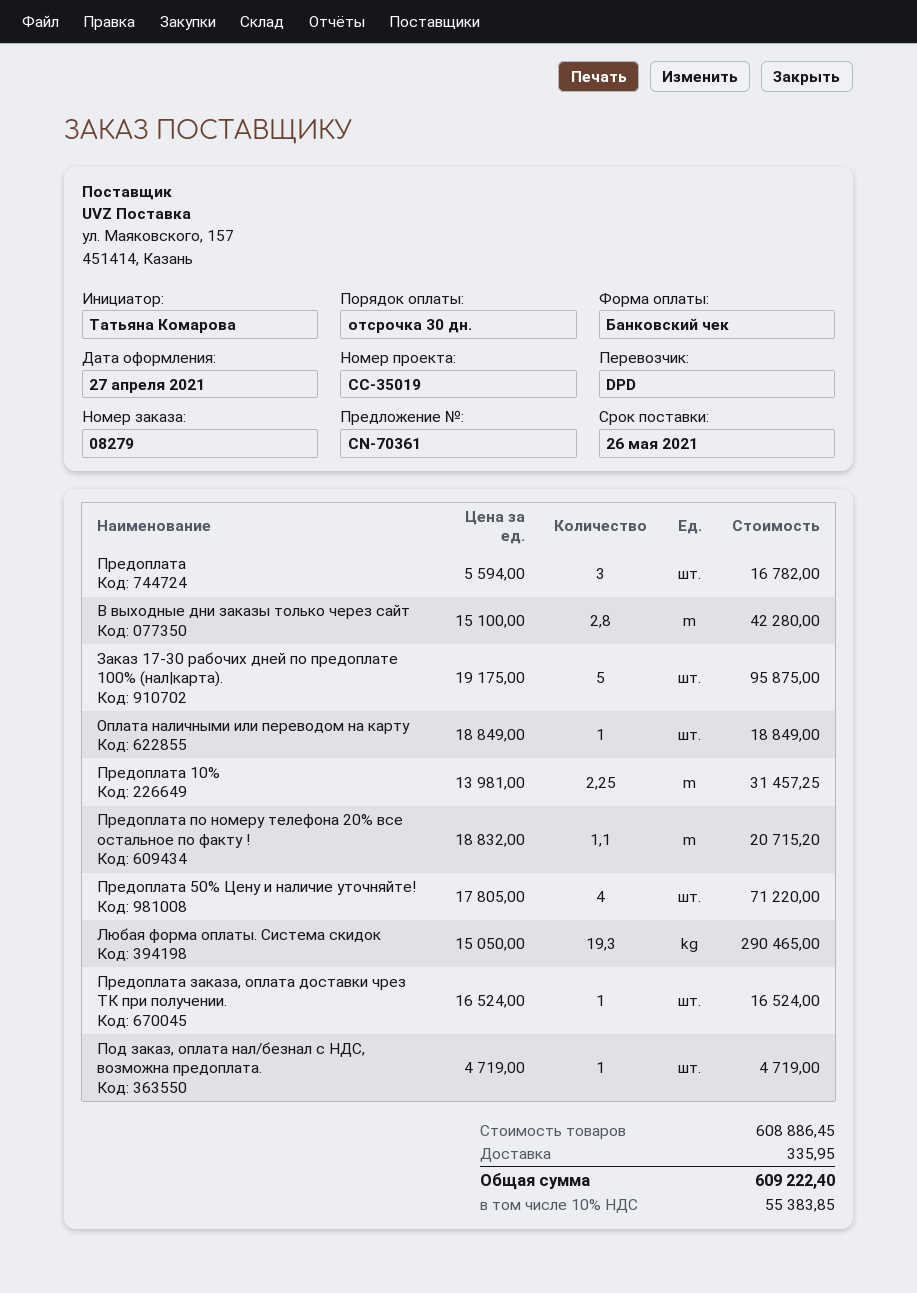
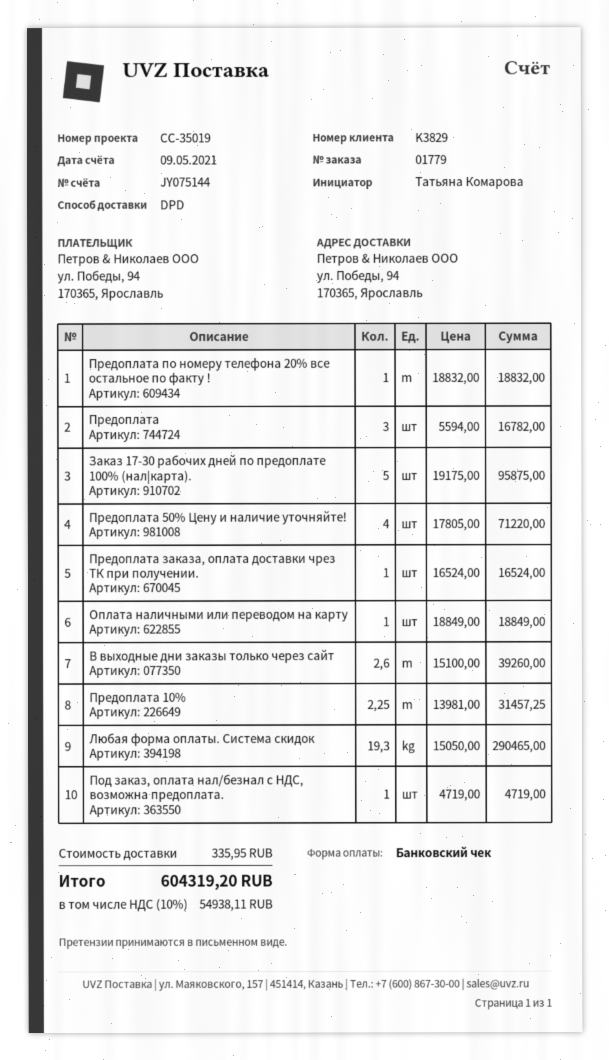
order number: 08279 -> 01779
В выходные дни заказы только через сайт: 2.8 x 15100.00 = 42280.00 -> 2.6 x 15100.00 = 39260.00
Предоплата по номеру телефона 20% все остальное по факту !: 1.1 x 18832.00 = 20715.20 -> 1 x 18832.00 = 18832.00
tax: 10% = 55383.85 -> 10% = 54938.11
total: 609222.40 -> 604319.20

